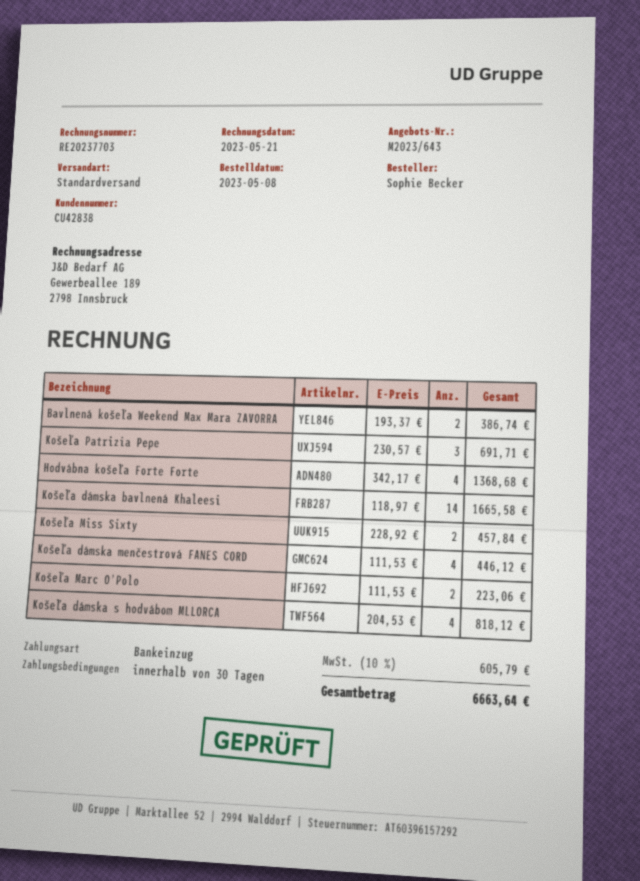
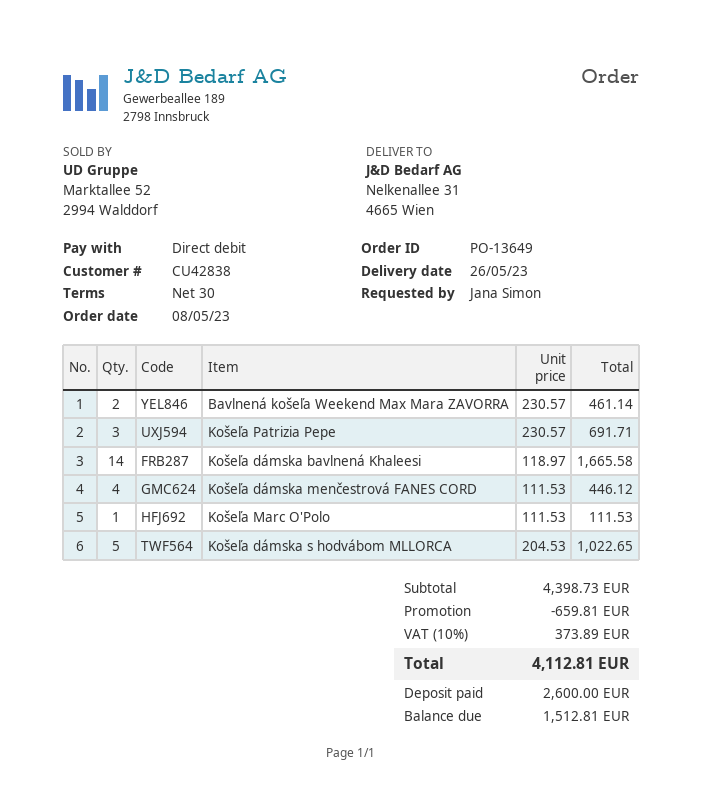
ordered by: Sophie Becker -> Jana Simon
Bavlnená košeľa Weekend Max Mara ZAVORRA: 2 x 193.37 = 386.74 -> 2 x 230.57 = 461.14
Hodvábna košeľa Forte Forte: 4 x 342.17 = 1368.68 -> none
Košeľa Miss Sixty: 2 x 228.92 = 457.84 -> none
Košeľa Marc O'Polo: 2 x 111.53 = 223.06 -> 1 x 111.53 = 111.53
Košeľa dámska s hodvábom MLLORCA: 4 x 204.53 = 818.12 -> 5 x 204.53 = 1022.65
discount: none -> 659.81
tax: 10% = 605.79 -> 10% = 373.89
total: 6663.64 -> 4112.81

